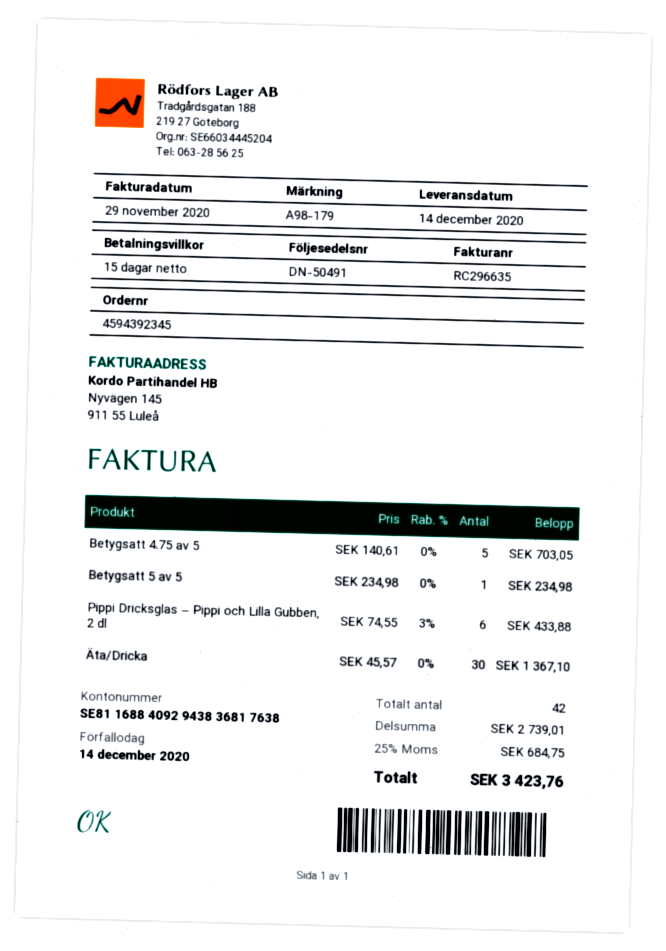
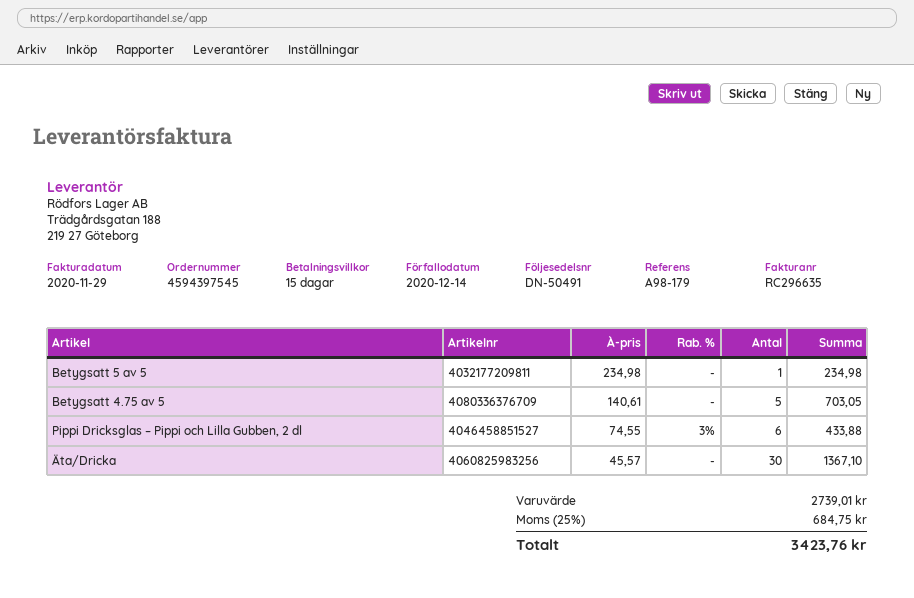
order number: 4594392345 -> 4594397545

